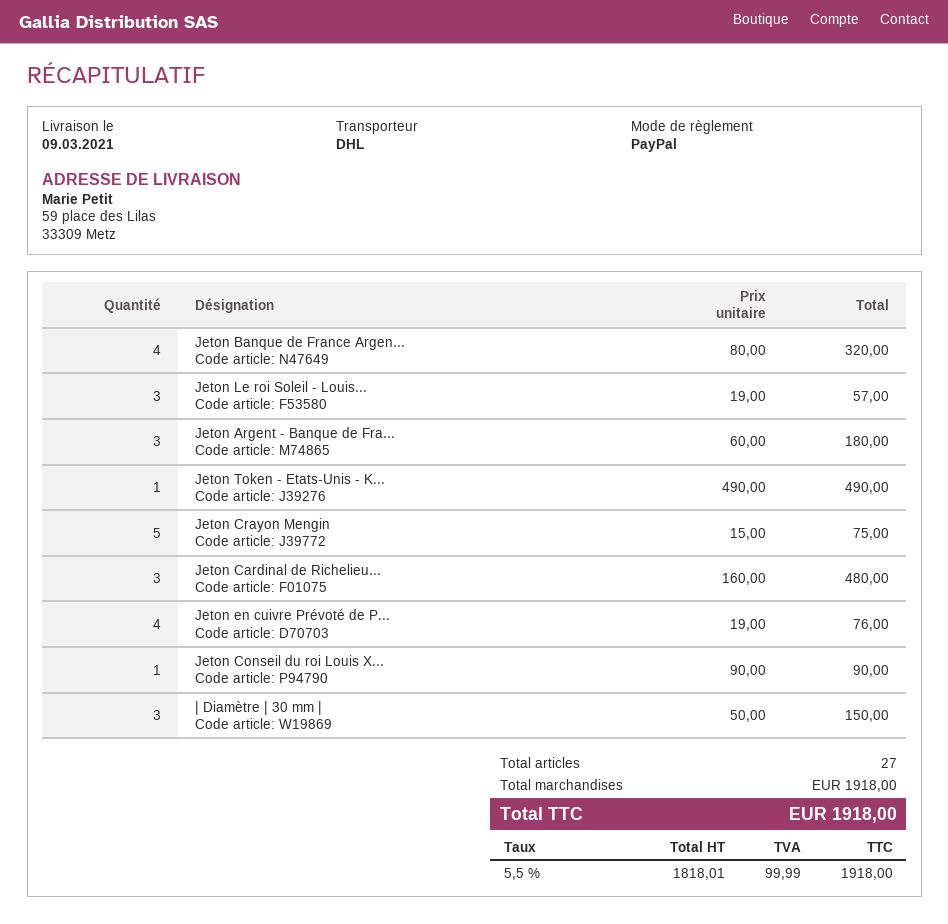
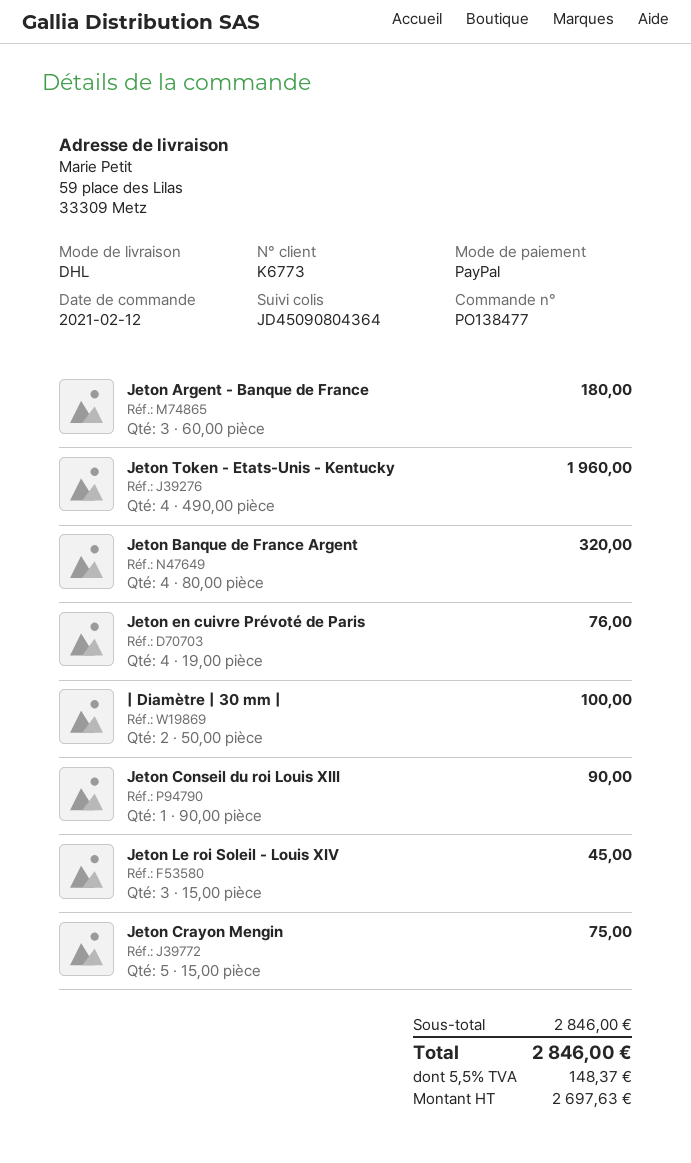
Jeton Le roi Soleil - Louis...: 3 x 19.00 = 57.00 -> 3 x 15.00 = 45.00
Jeton Token - Etats-Unis - K...: 1 x 490.00 = 490.00 -> 4 x 490.00 = 1960.00
Jeton Cardinal de Richelieu...: 3 x 160.00 = 480.00 -> none
| Diamètre | 30 mm |: 3 x 50.00 = 150.00 -> 2 x 50.00 = 100.00
subtotal: 1918.00 -> 2846.00
net: 1818.01 -> 2697.63
tax: 5.5% = 99.99 -> 5.5% = 148.37
total: 1918.00 -> 2846.00

